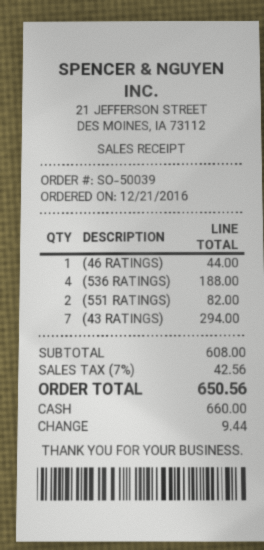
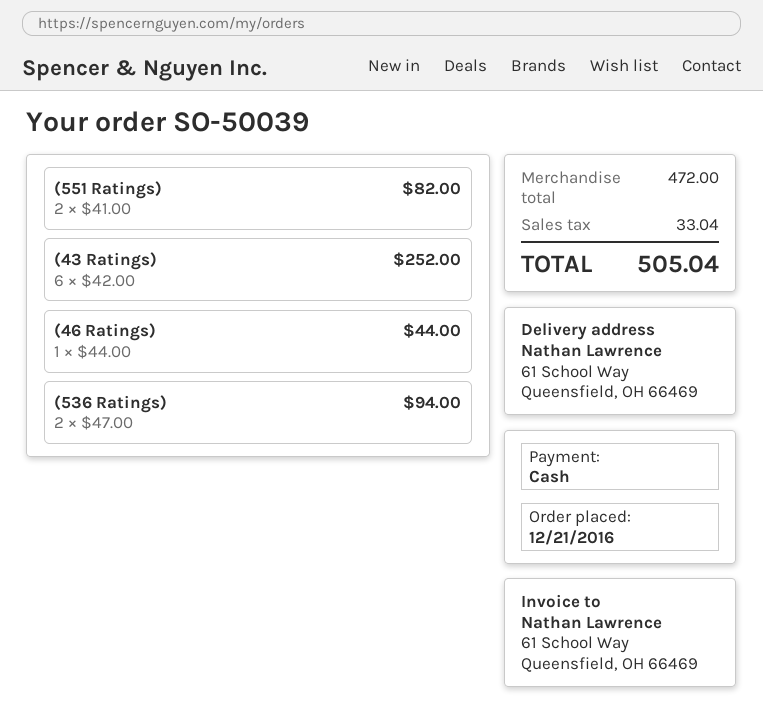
(536 RATINGS): 4 for 188.00 -> 2 for 94.00
(43 RATINGS): 7 for 294.00 -> 6 for 252.00
subtotal: 608.00 -> 472.00
tax: 42.56 -> 33.04
total: 650.56 -> 505.04

